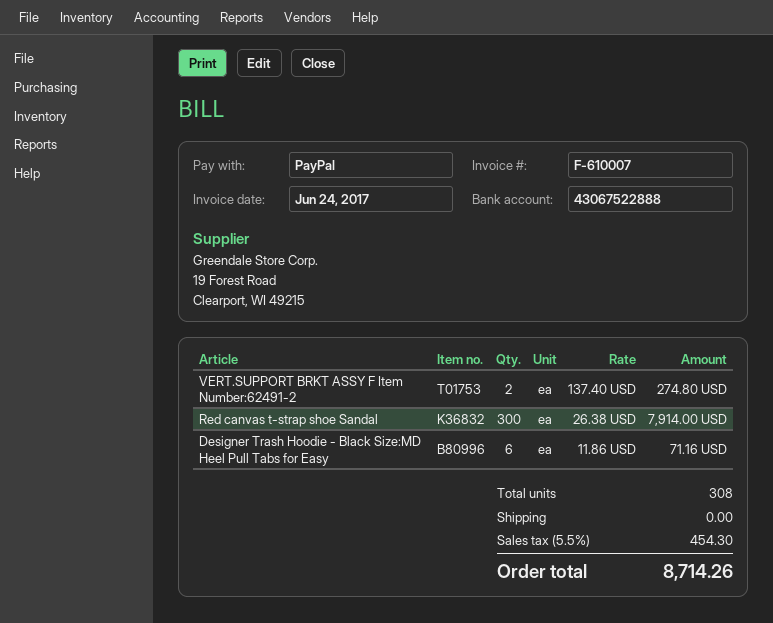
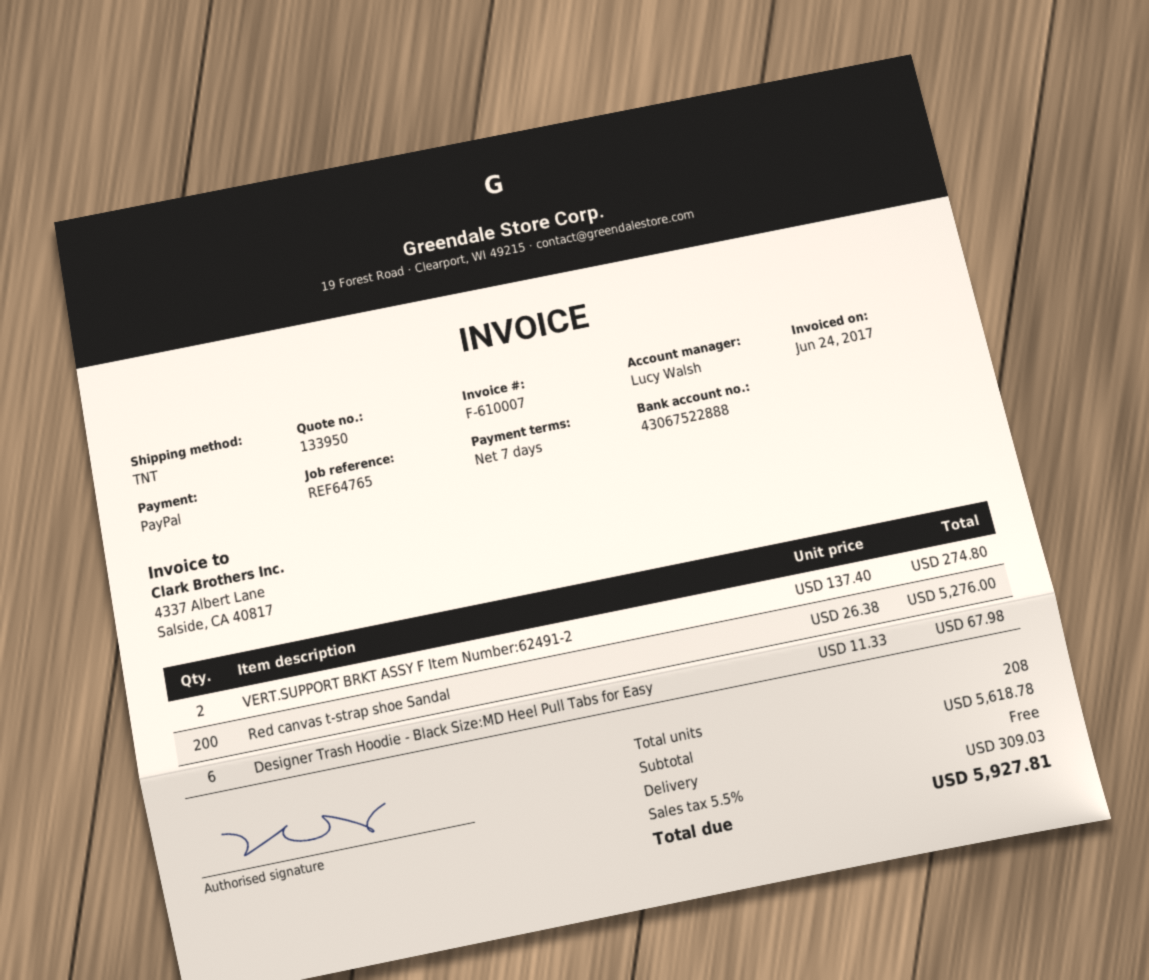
Red canvas t-strap shoe Sandal: 300 x 26.38 = 7914.00 -> 200 x 26.38 = 5276.00
Designer Trash Hoodie - Black Size:MD Heel Pull Tabs for Easy: 6 x 11.86 = 71.16 -> 6 x 11.33 = 67.98
total quantity: 308 -> 208
tax: 5.5% = 454.30 -> 5.5% = 309.03
total: 8714.26 -> 5927.81

